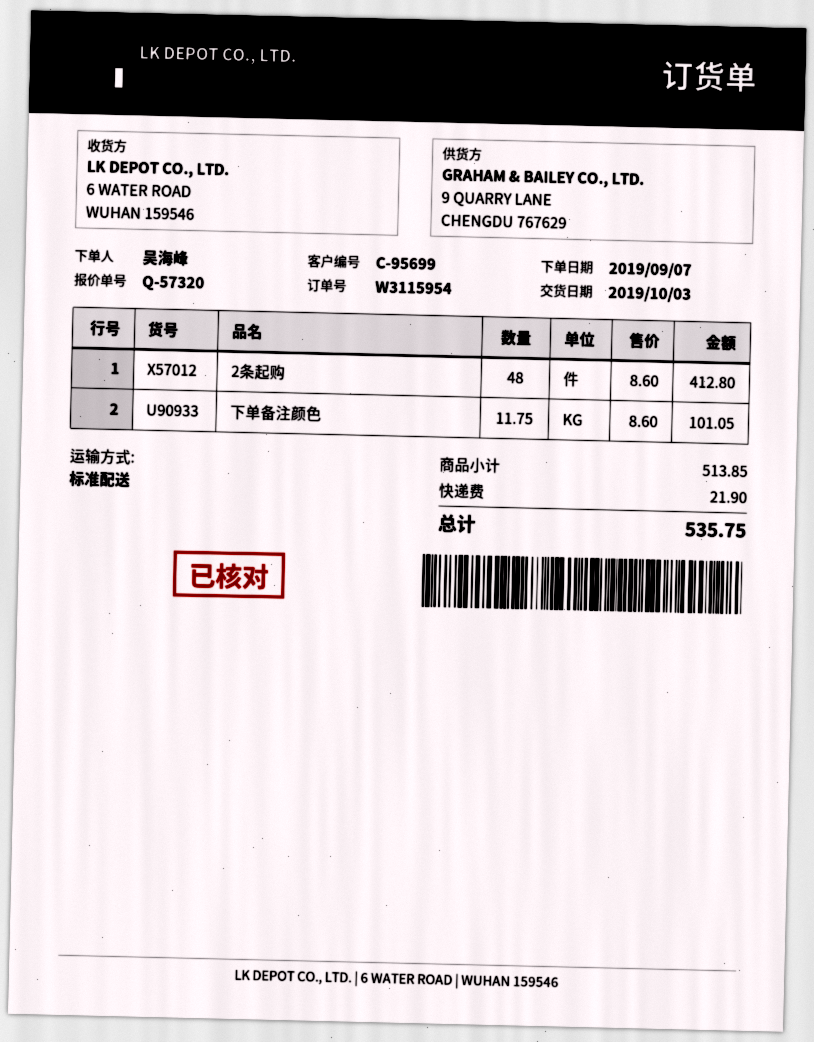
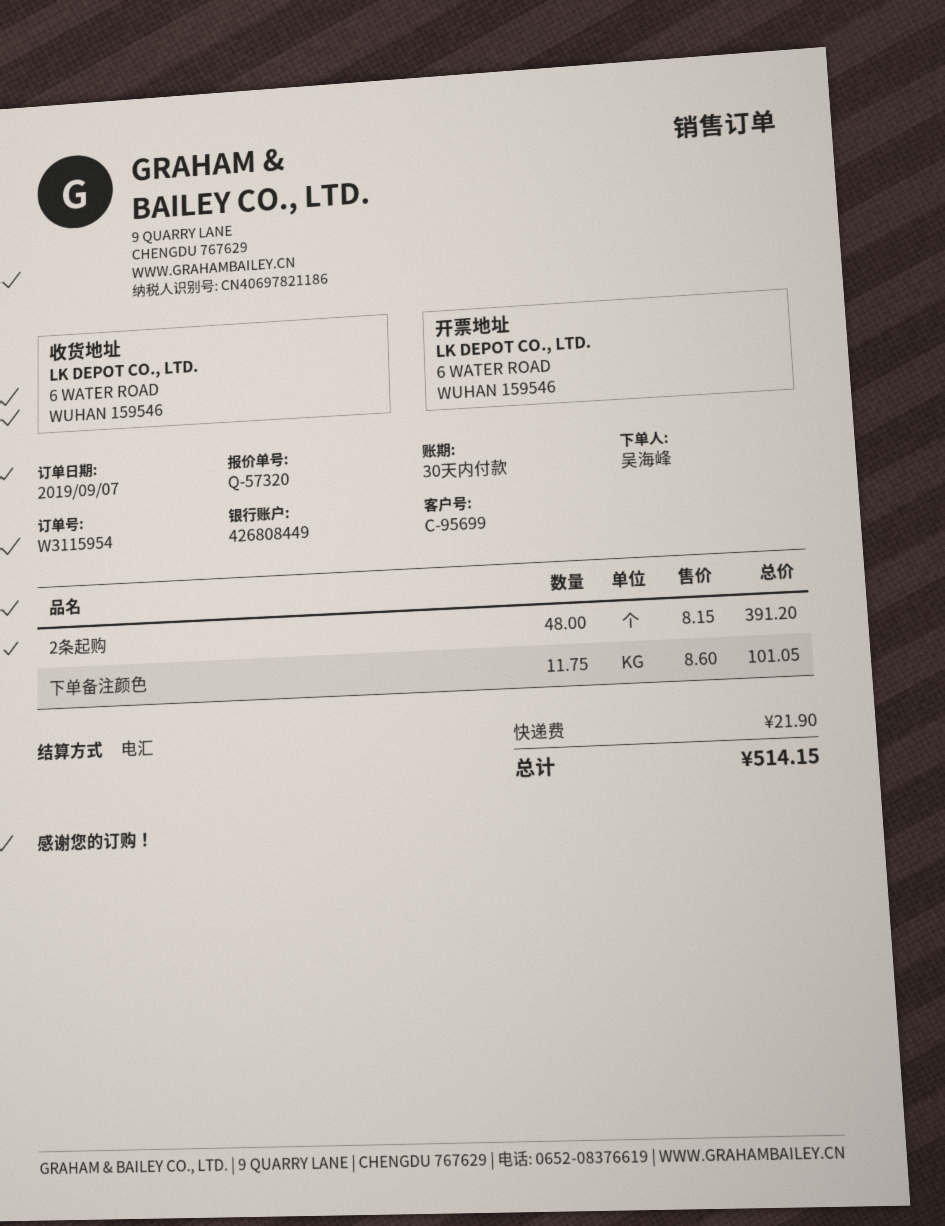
2条起购: 48 x 8.60 = 412.80 -> 48 x 8.15 = 391.20
total: 535.75 -> 514.15

